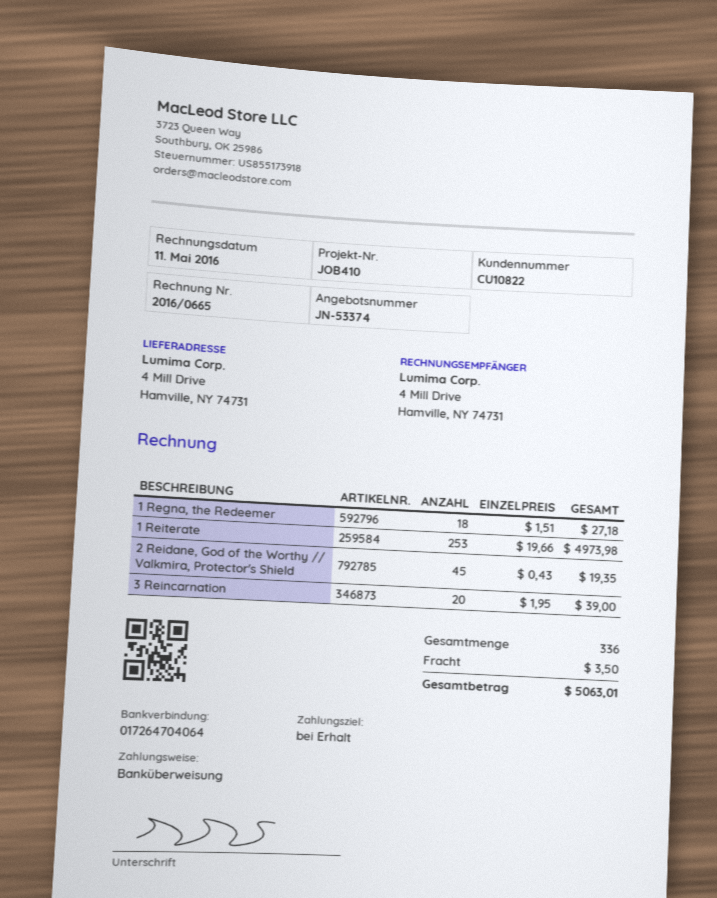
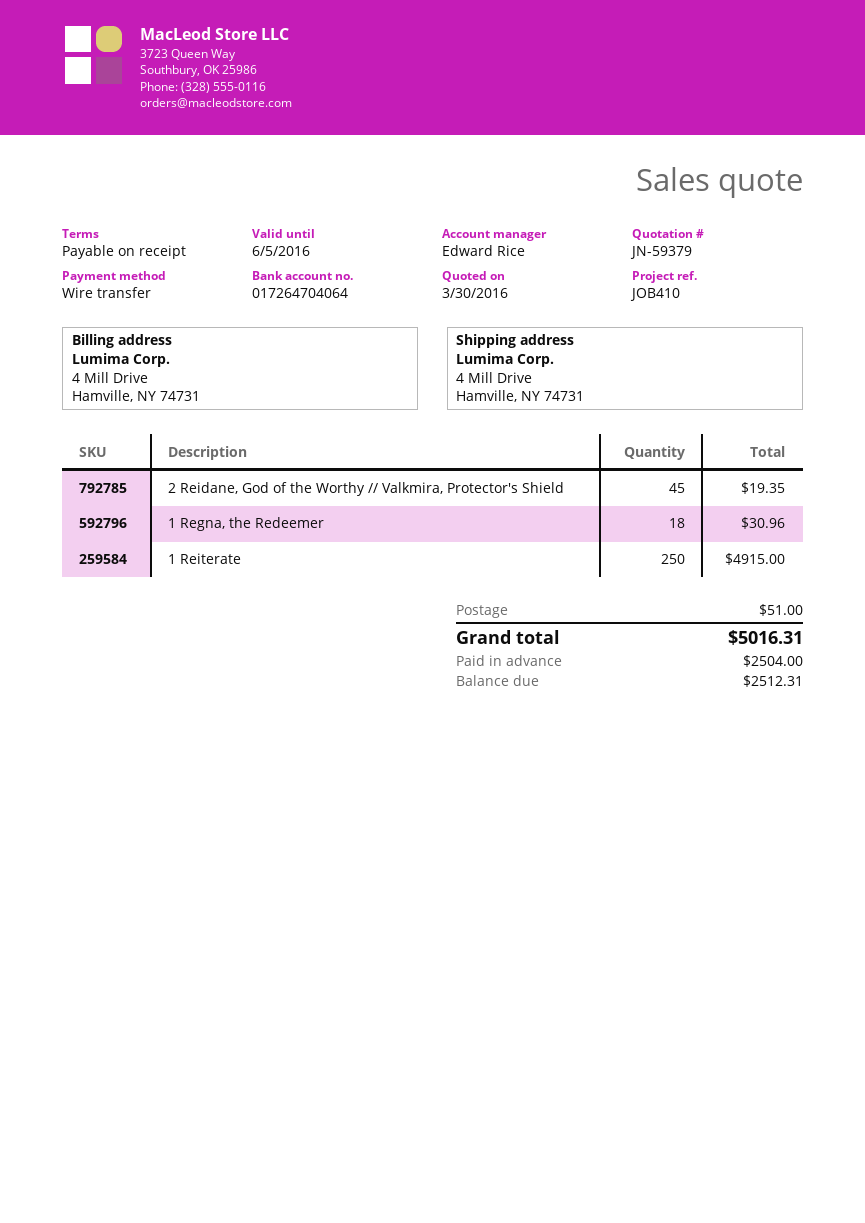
quote number: JN-53374 -> JN-59379
1 Regna, the Redeemer: 18 for 27.18 -> 18 for 30.96
1 Reiterate: 253 for 4973.98 -> 250 for 4915.00
3 Reincarnation: 20 for 39.00 -> none
shipping: 3.50 -> 51.00
total: 5063.01 -> 5016.31

